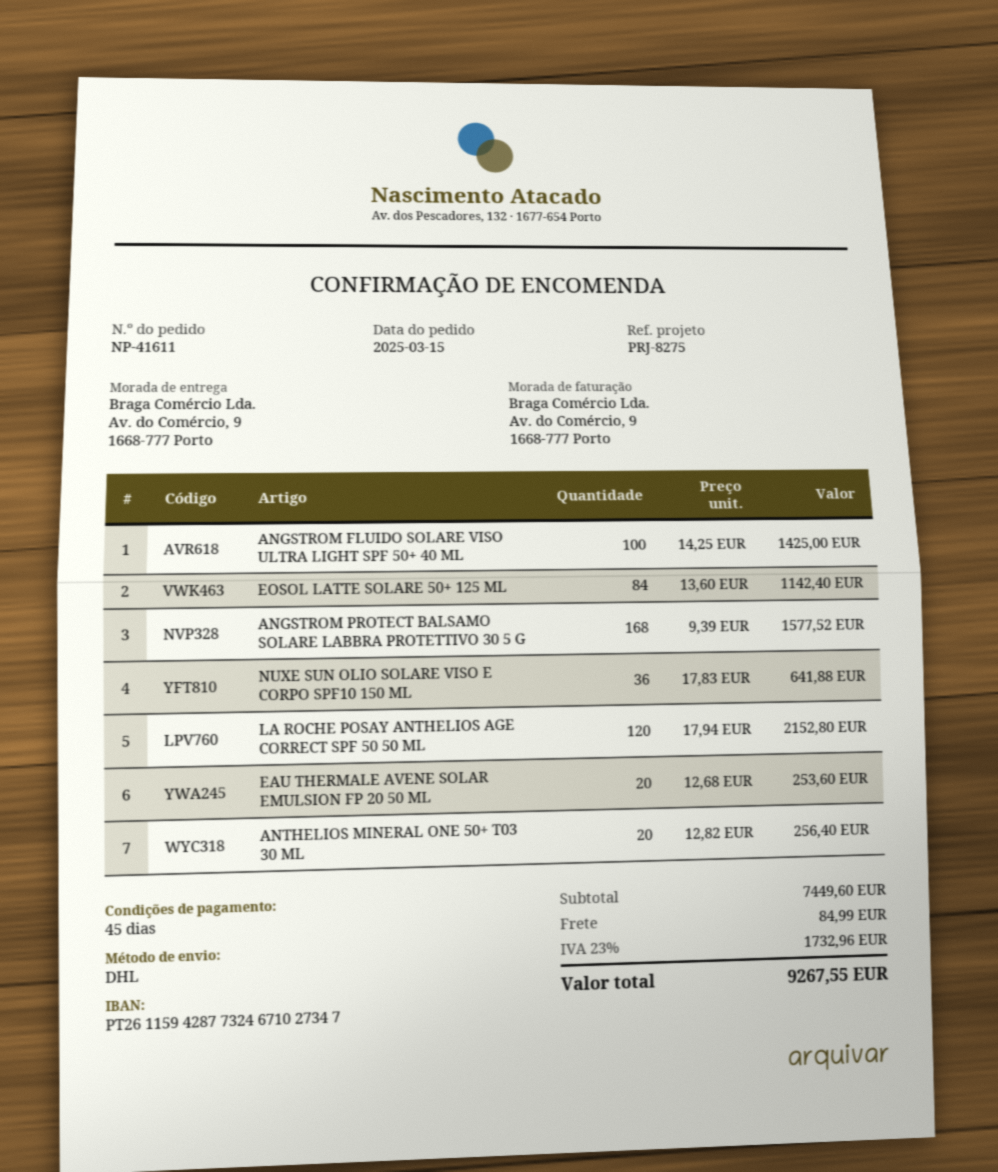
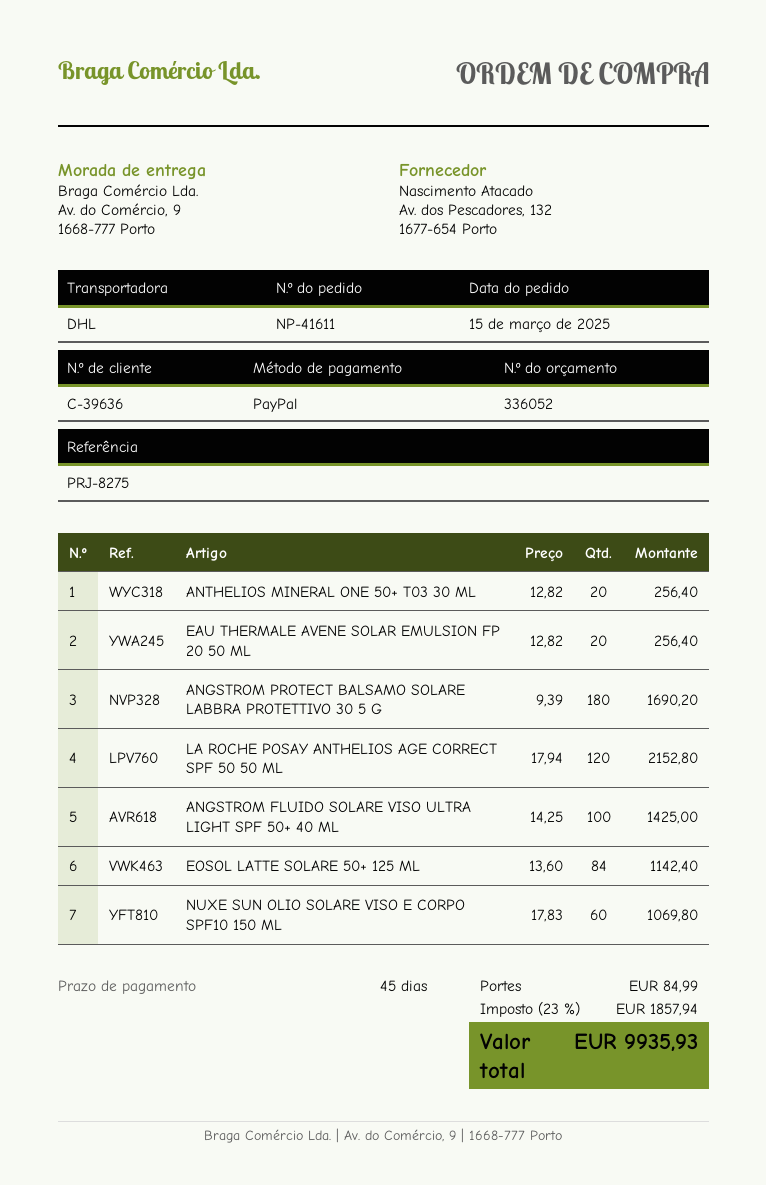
ANGSTROM PROTECT BALSAMO SOLARE LABBRA PROTETTIVO 30 5 G: 168 x 9.39 = 1577.52 -> 180 x 9.39 = 1690.20
NUXE SUN OLIO SOLARE VISO E CORPO SPF10 150 ML: 36 x 17.83 = 641.88 -> 60 x 17.83 = 1069.80
EAU THERMALE AVENE SOLAR EMULSION FP 20 50 ML: 20 x 12.68 = 253.60 -> 20 x 12.82 = 256.40
tax: 23% = 1732.96 -> 23% = 1857.94
total: 9267.55 -> 9935.93

